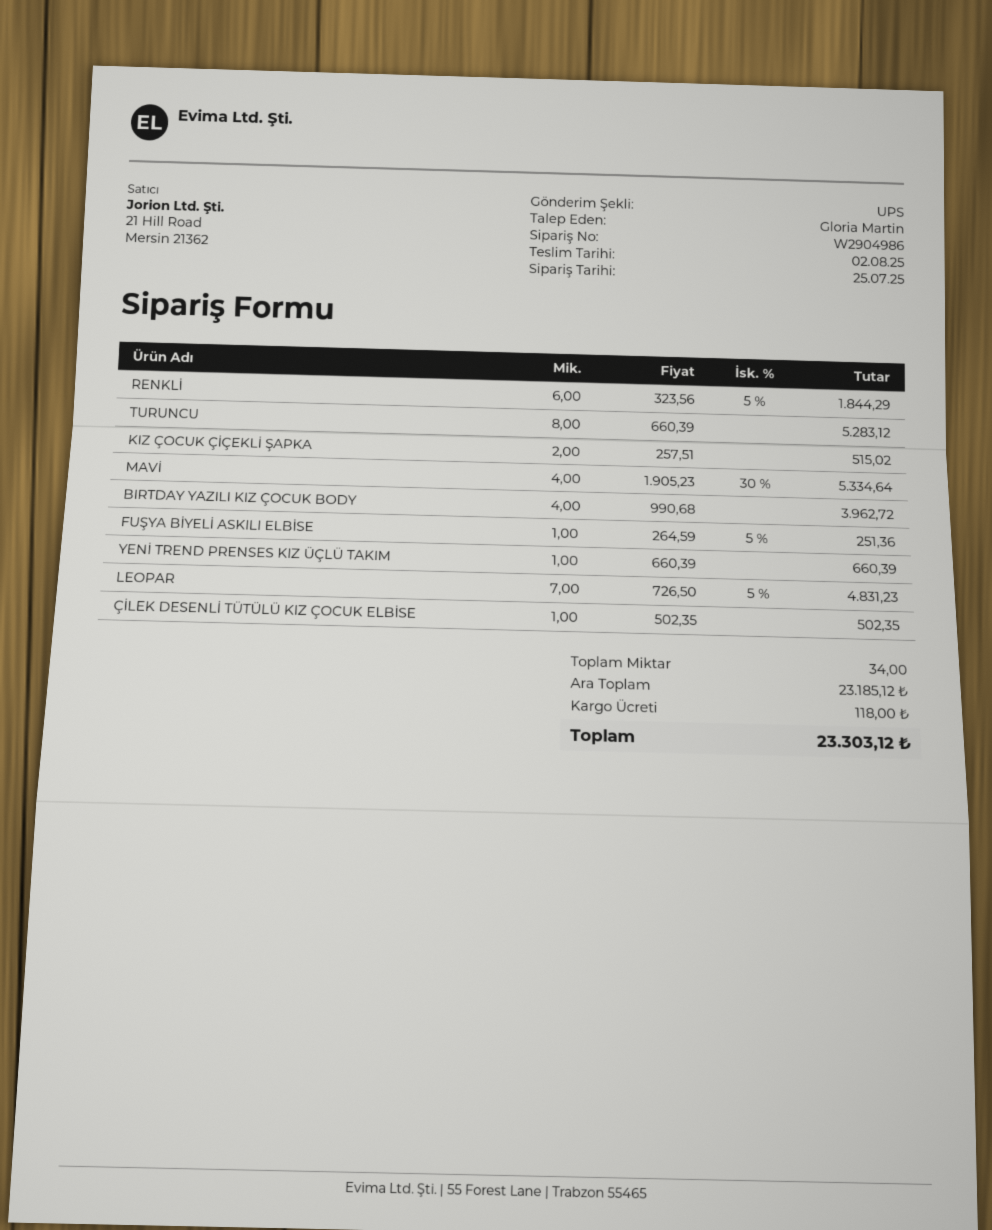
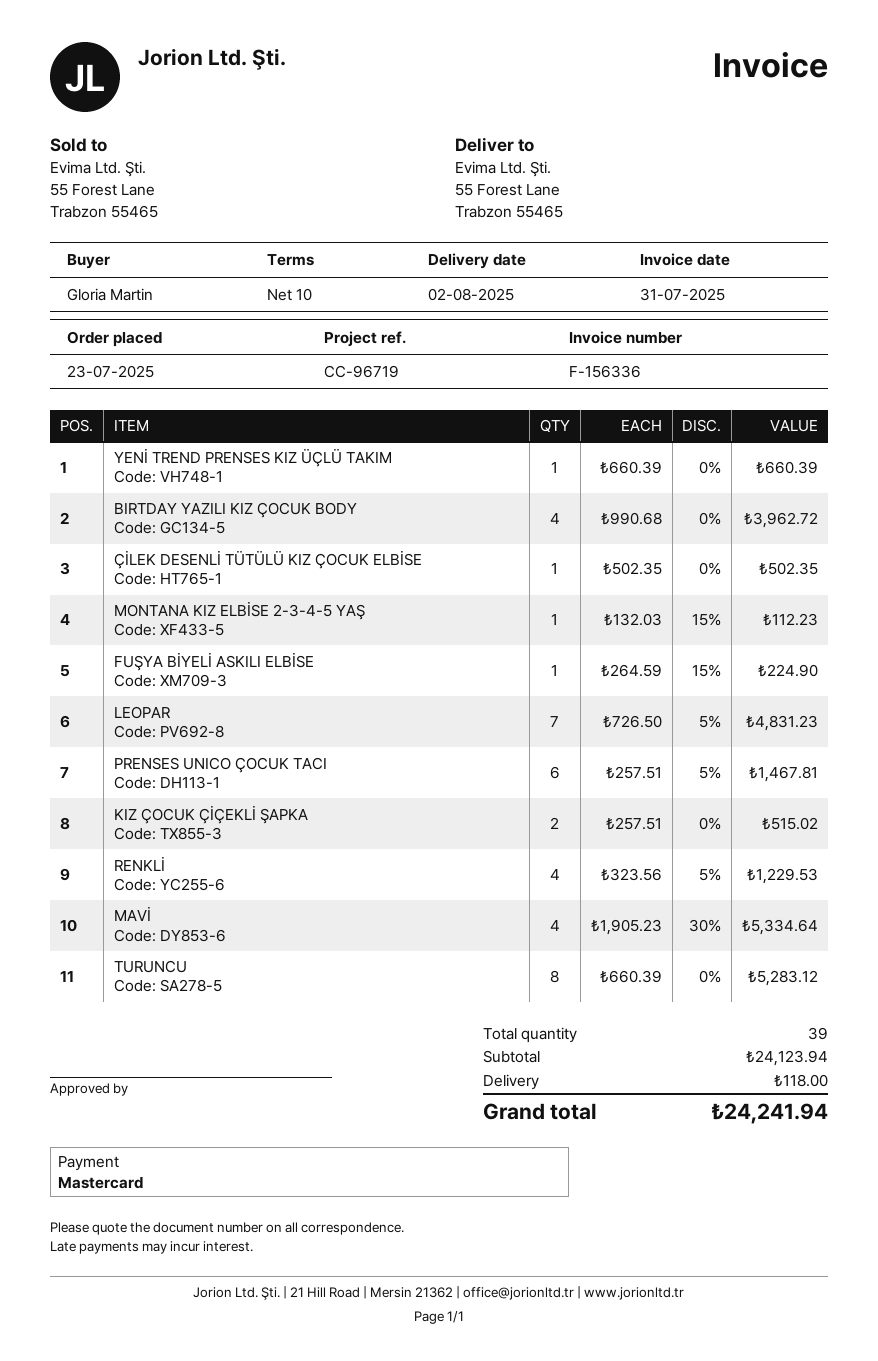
order date: 2025-07-25 -> 2025-07-23
RENKLİ: 6 x 323.56 - 5% = 1844.29 -> 4 x 323.56 - 5% = 1229.53
FUŞYA BİYELİ ASKILI ELBİSE: 1 x 264.59 - 5% = 251.36 -> 1 x 264.59 - 15% = 224.90
MONTANA KIZ ELBİSE 2-3-4-5 YAŞ: none -> 1 x 132.03 - 15% = 112.23
PRENSES UNICO ÇOCUK TACI: none -> 6 x 257.51 - 5% = 1467.81
total quantity: 34 -> 39
subtotal: 23185.12 -> 24123.94
total: 23303.12 -> 24241.94

